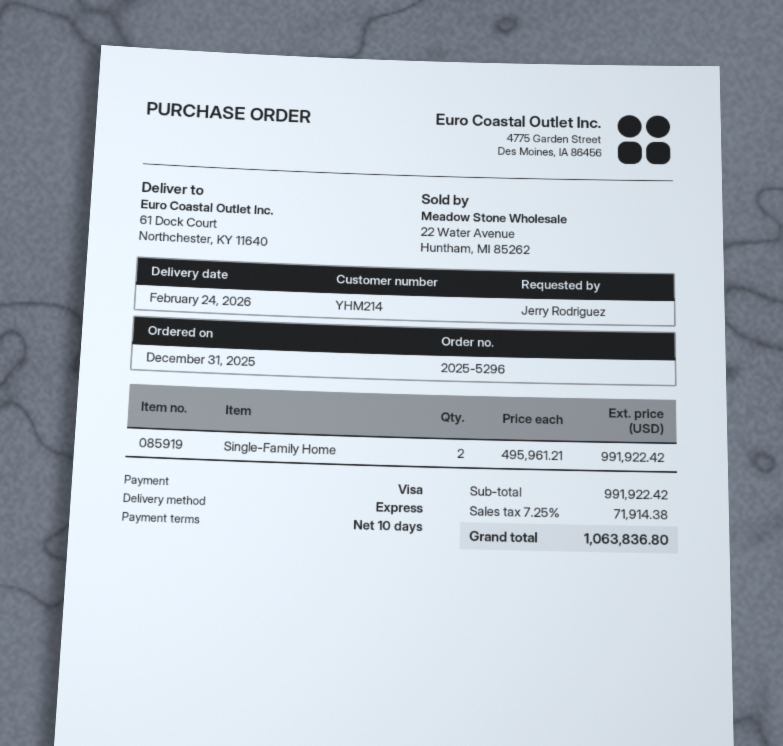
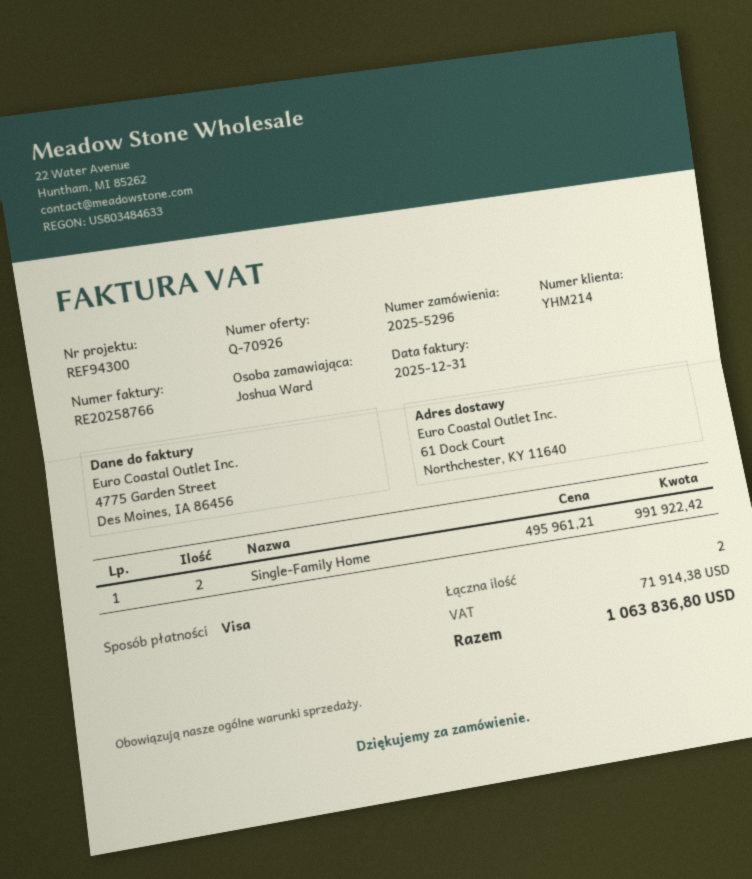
ordered by: Jerry Rodriguez -> Joshua Ward

